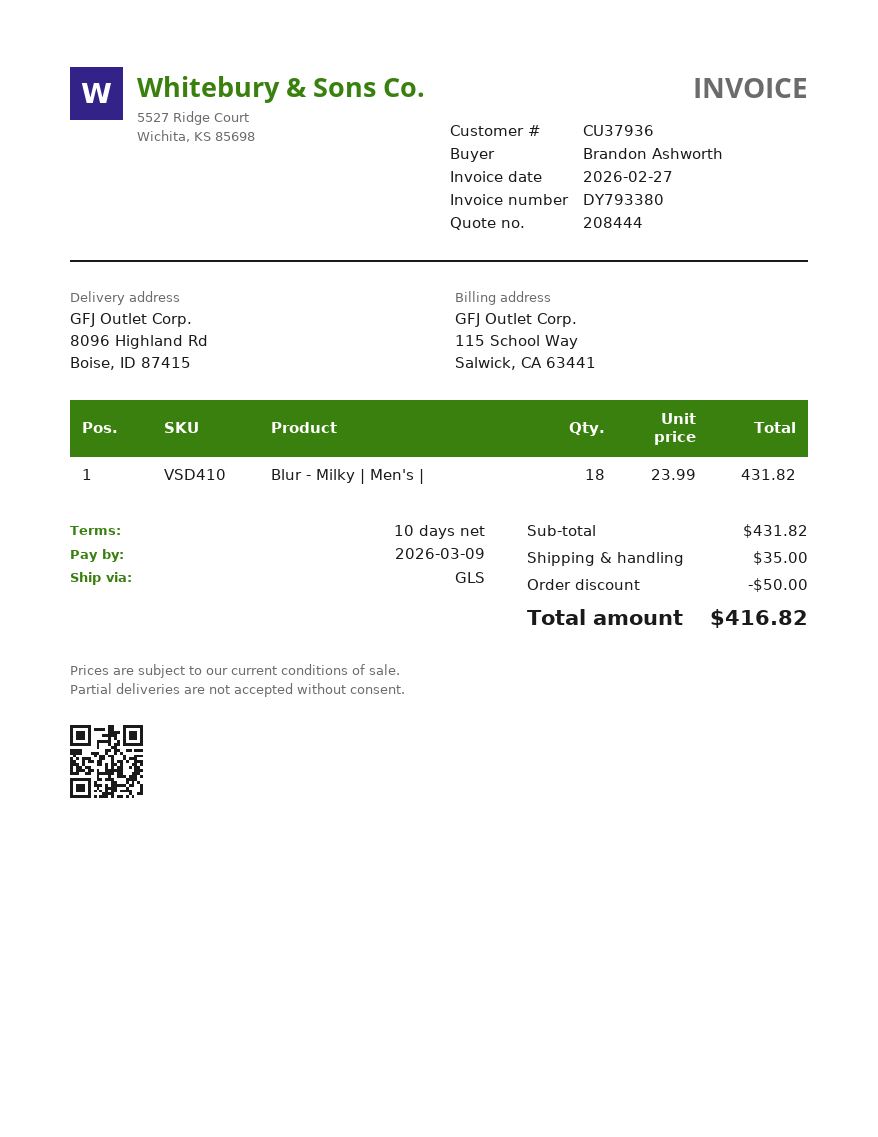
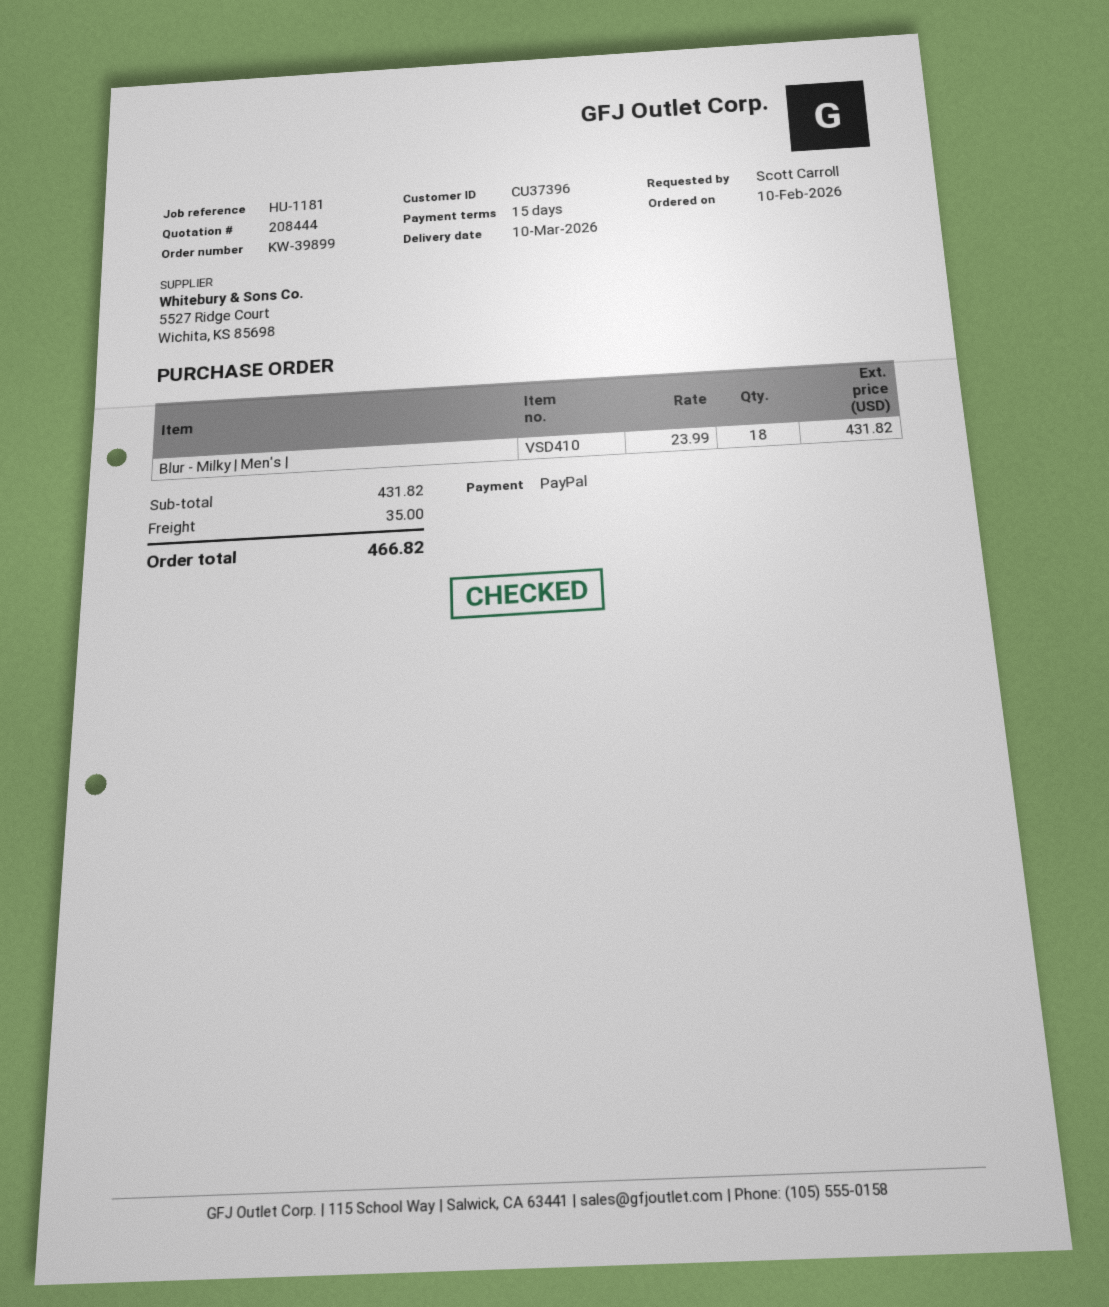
payment terms: 10 days -> 15 days
customer number: CU37936 -> CU37396
ordered by: Brandon Ashworth -> Scott Carroll
discount: 50.00 -> none
total: 416.82 -> 466.82

